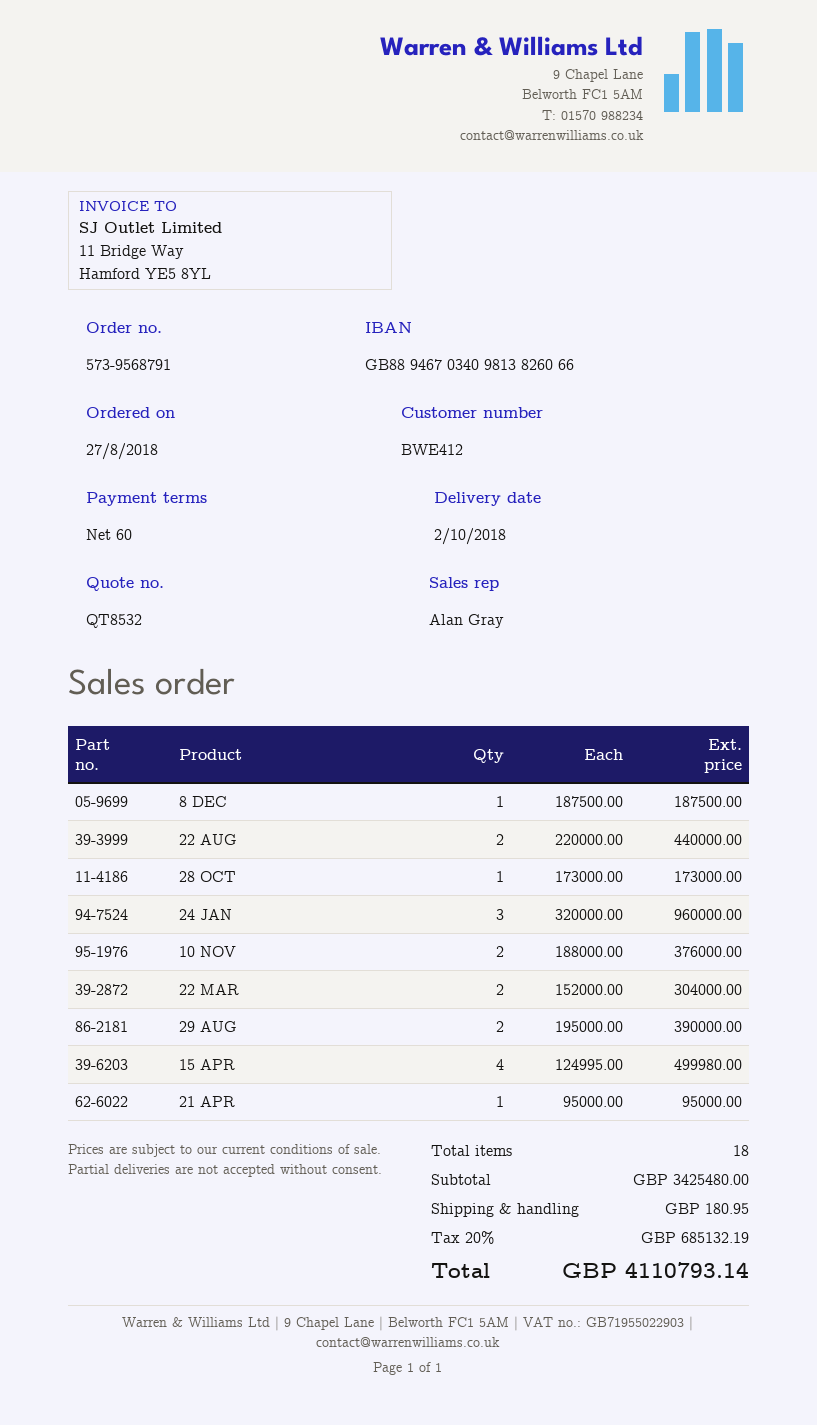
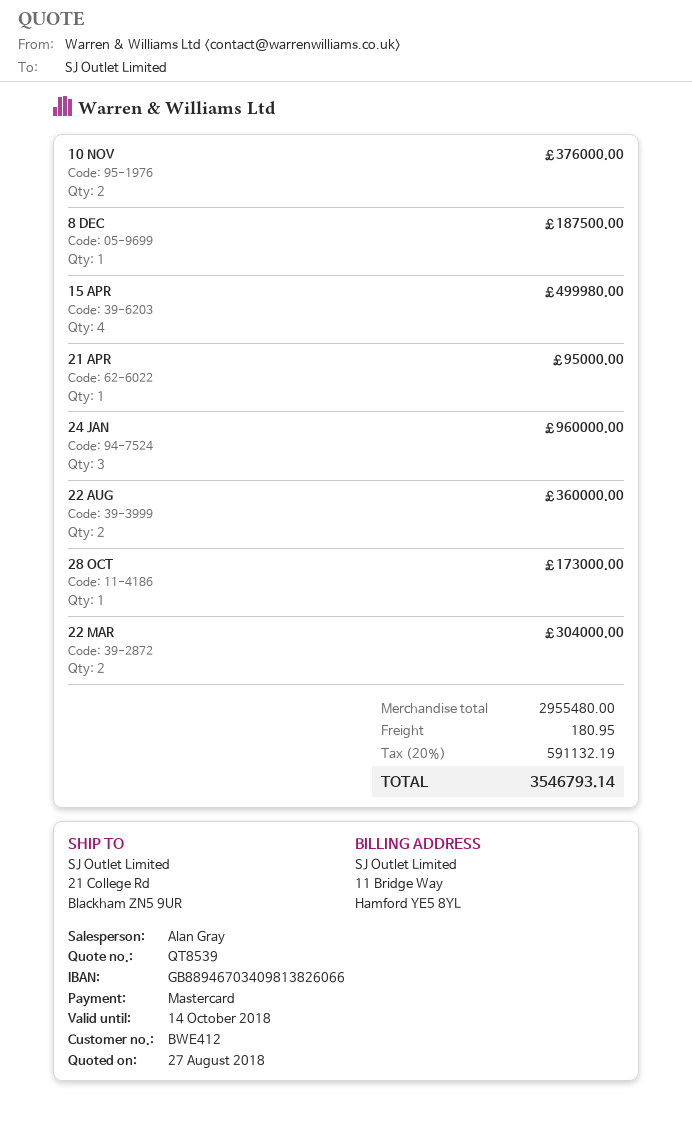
quote number: QT8532 -> QT8539
22 AUG: 2 for 440000.00 -> 2 for 360000.00
29 AUG: 2 for 390000.00 -> none
subtotal: 3425480.00 -> 2955480.00
tax: 20% = 685132.19 -> 20% = 591132.19
total: 4110793.14 -> 3546793.14

